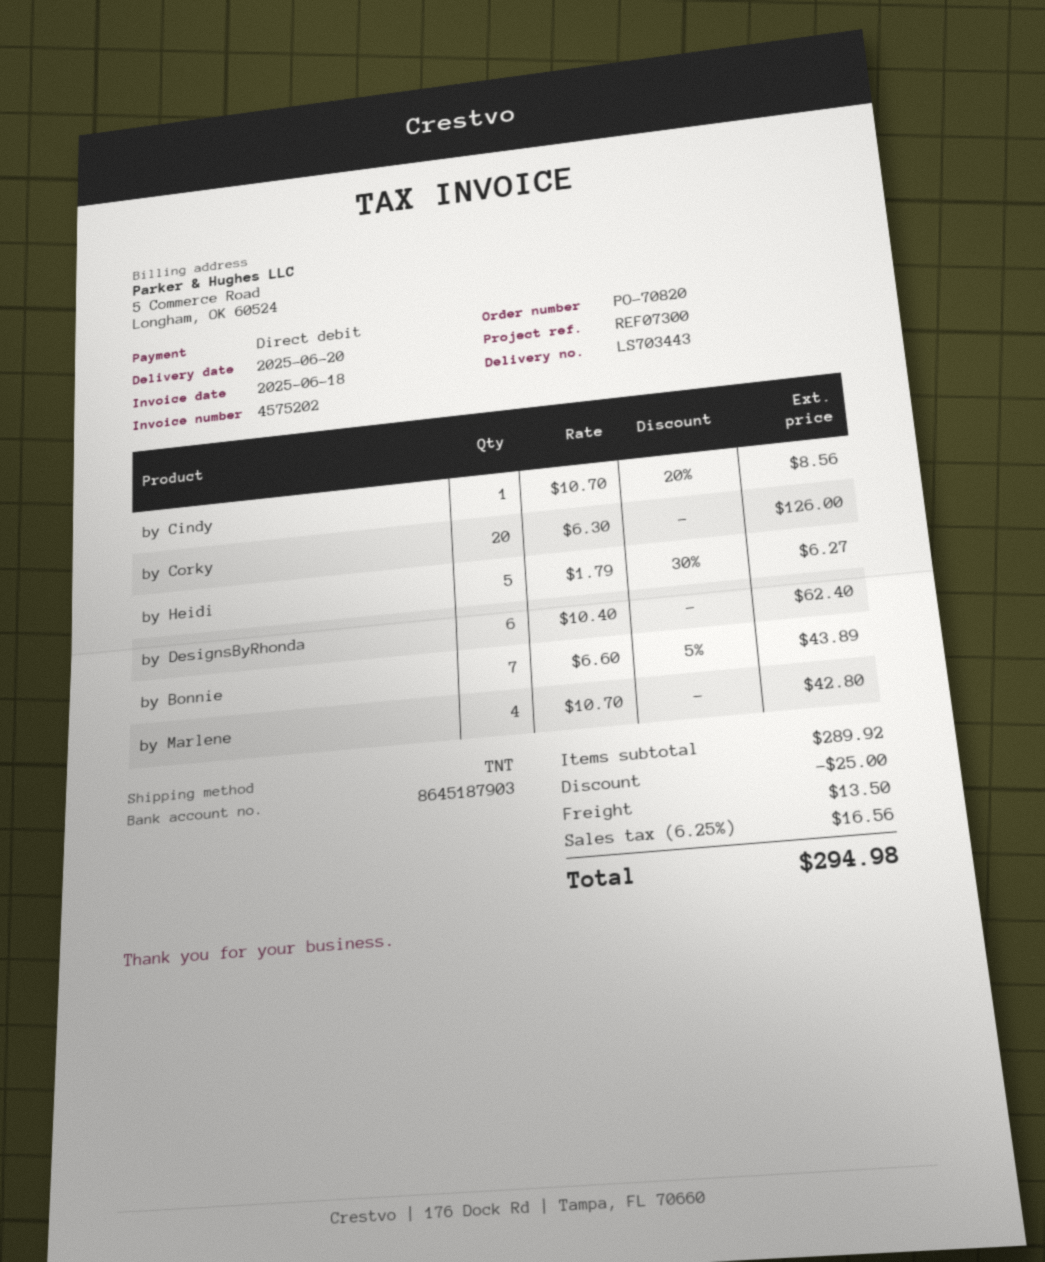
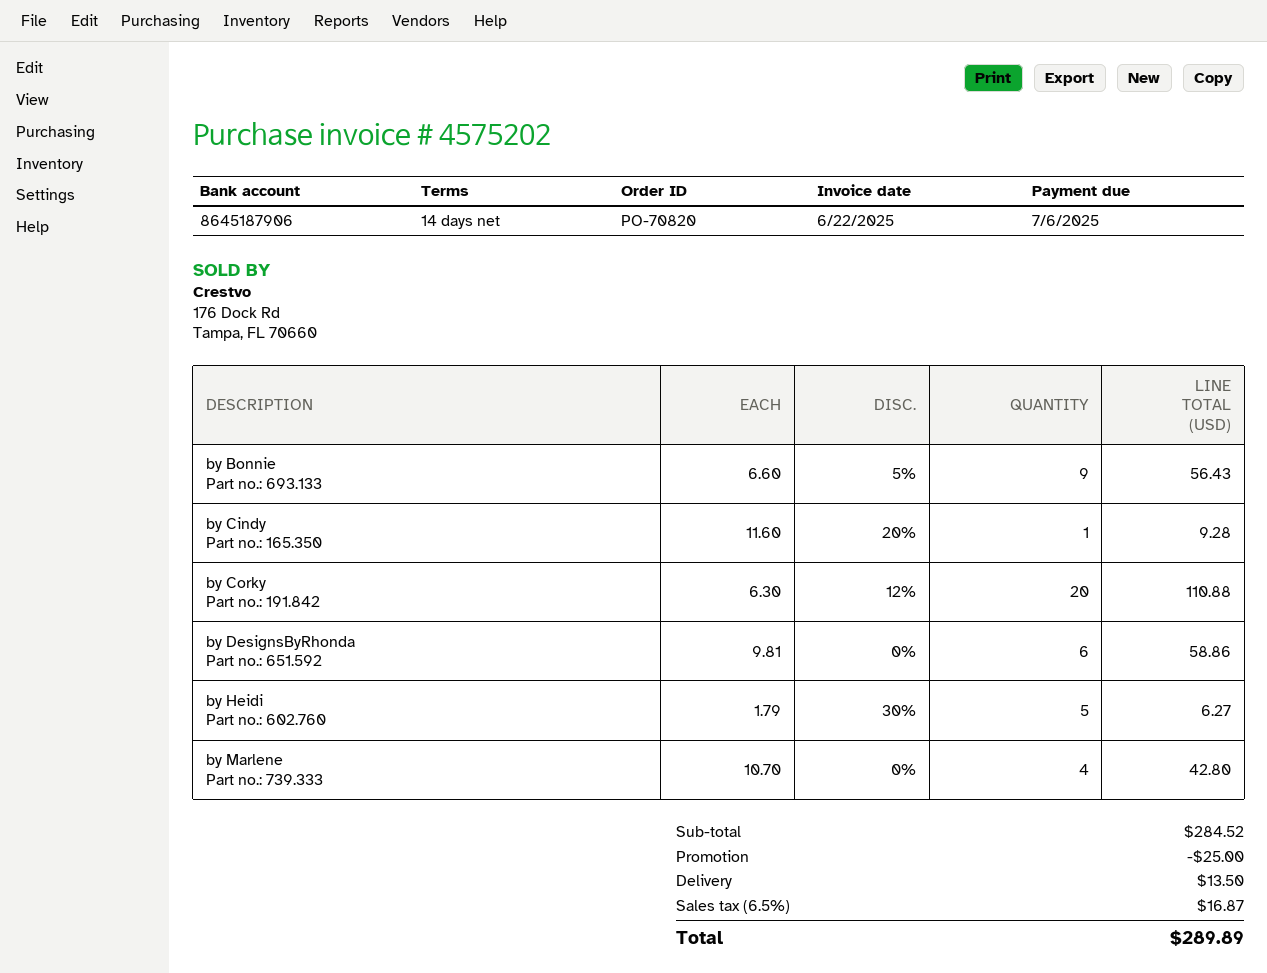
invoice date: 2025-06-18 -> 2025-06-22
bank account: 8645187903 -> 8645187906
by Cindy: 1 x 10.70 - 20% = 8.56 -> 1 x 11.60 - 20% = 9.28
by Corky: 20 x 6.30 = 126.00 -> 20 x 6.30 - 12% = 110.88
by DesignsByRhonda: 6 x 10.40 = 62.40 -> 6 x 9.81 = 58.86
by Bonnie: 7 x 6.60 - 5% = 43.89 -> 9 x 6.60 - 5% = 56.43
subtotal: 289.92 -> 284.52
tax: 6.25% = 16.56 -> 6.5% = 16.87
total: 294.98 -> 289.89

